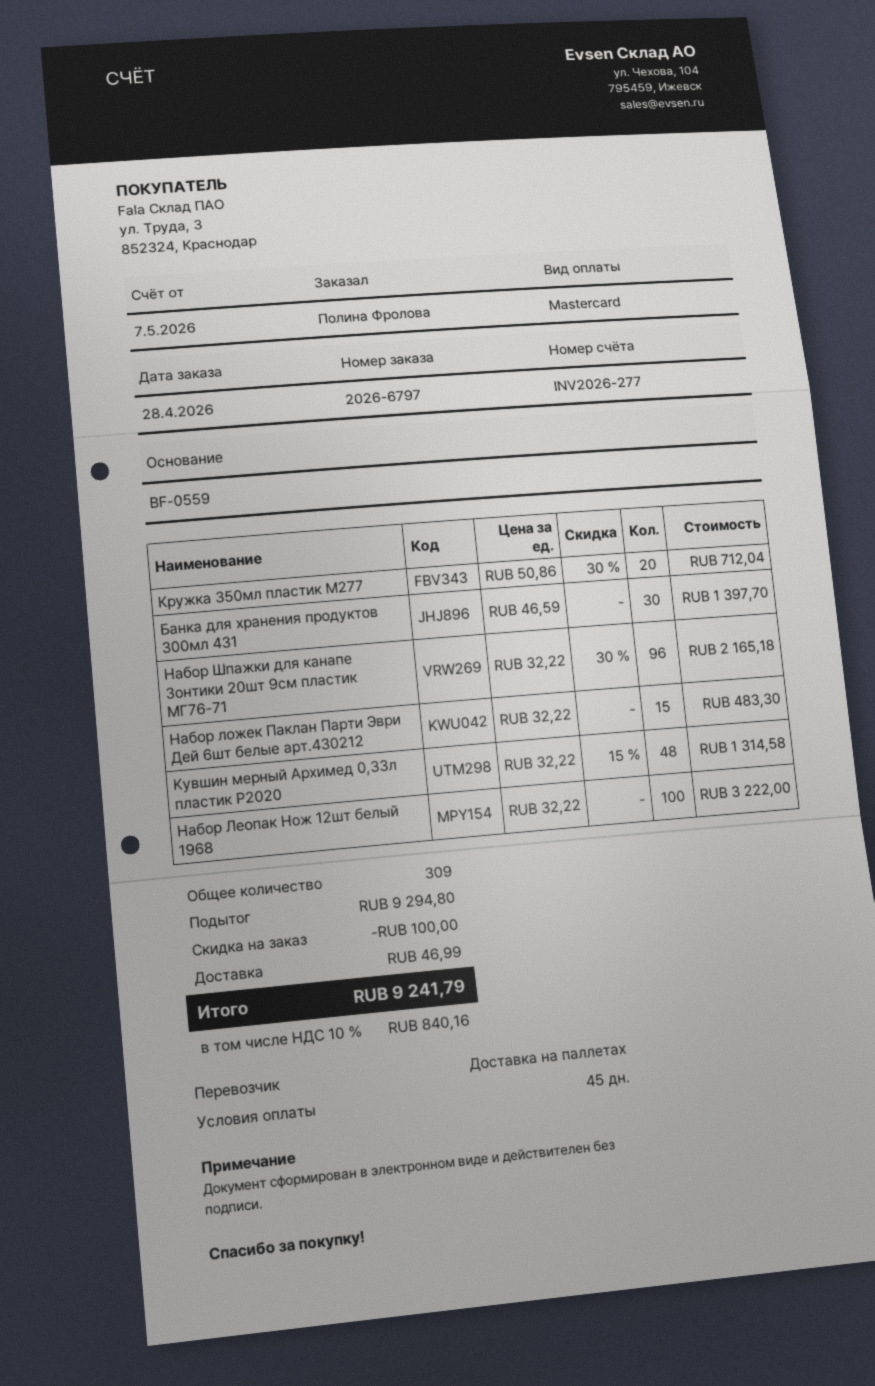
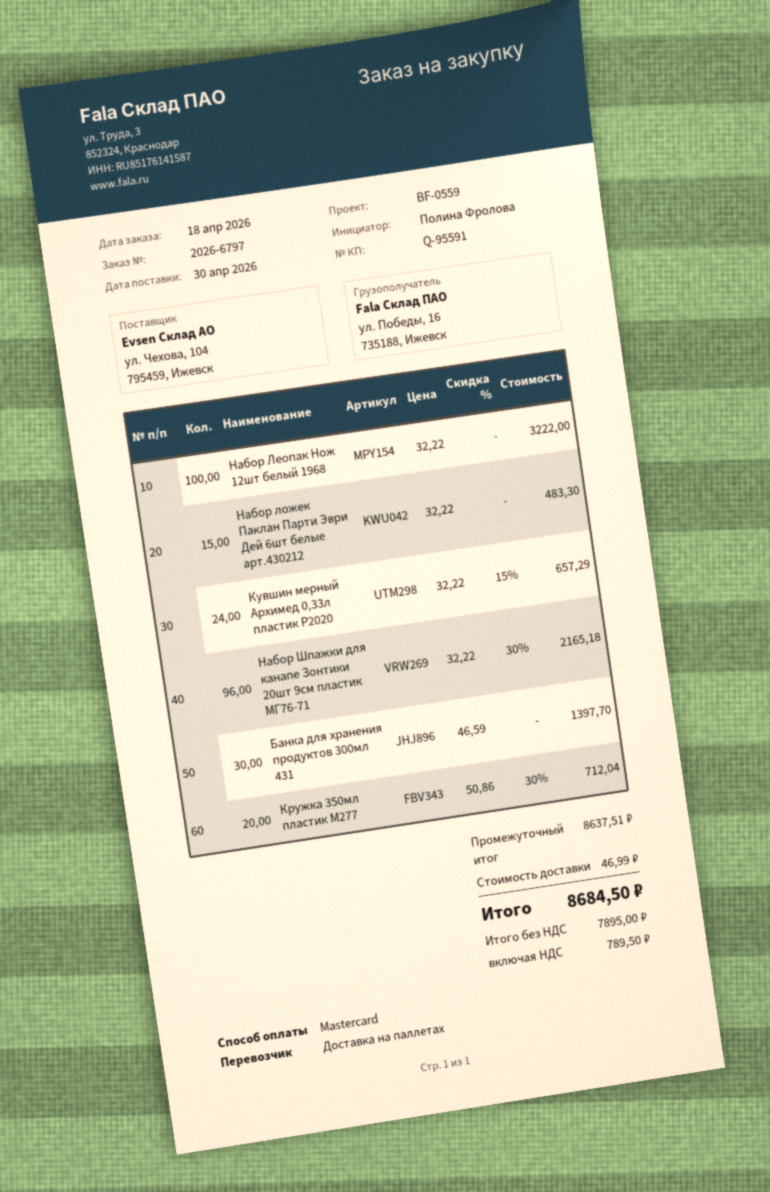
order date: 2026-04-28 -> 2026-04-18
Кувшин мерный Архимед 0,33л пластик Р2020: 48 x 32.22 - 15% = 1314.58 -> 24 x 32.22 - 15% = 657.29
subtotal: 9294.80 -> 8637.51
discount: 100.00 -> none
tax: 840.16 -> 789.50
total: 9241.79 -> 8684.50

